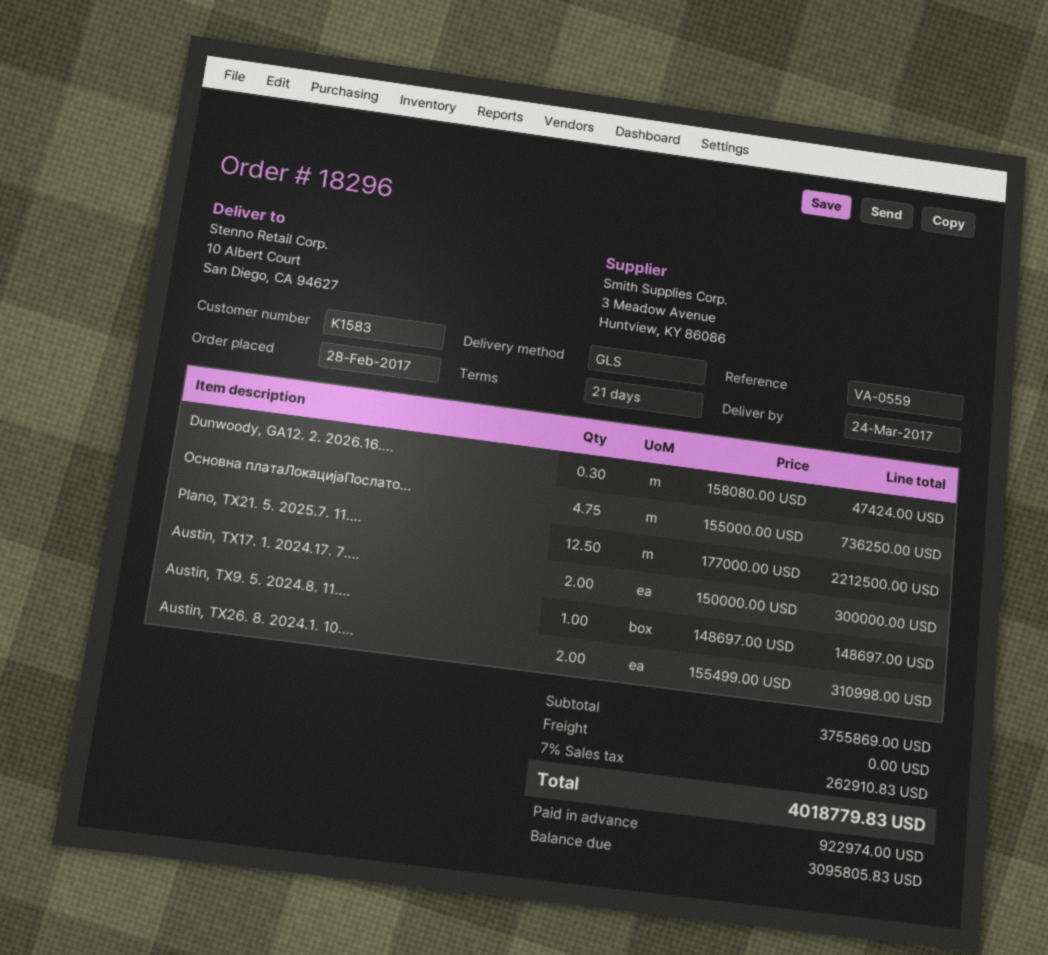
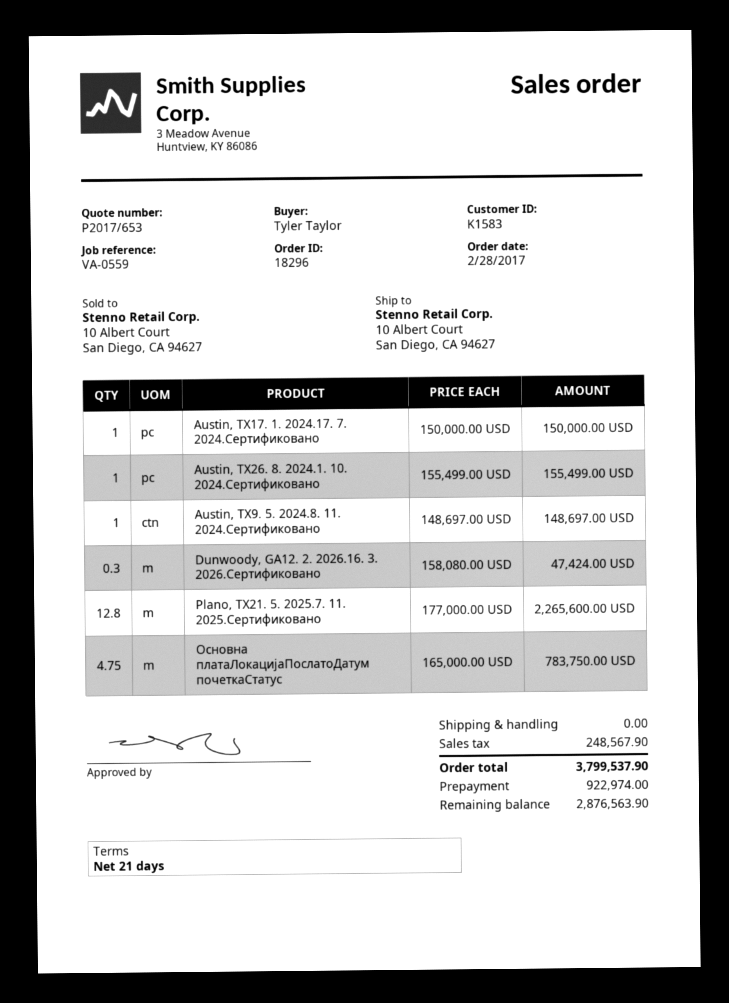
Основна платаЛокацијаПослато...: 4.75 x 155000.00 = 736250.00 -> 4.75 x 165000.00 = 783750.00
Plano, TX21. 5. 2025.7. 11....: 12.5 x 177000.00 = 2212500.00 -> 12.8 x 177000.00 = 2265600.00
Austin, TX17. 1. 2024.17. 7....: 2 x 150000.00 = 300000.00 -> 1 x 150000.00 = 150000.00
Austin, TX26. 8. 2024.1. 10....: 2 x 155499.00 = 310998.00 -> 1 x 155499.00 = 155499.00
tax: 262910.83 -> 248567.90
total: 4018779.83 -> 3799537.90
balance: 3095805.83 -> 2876563.90

